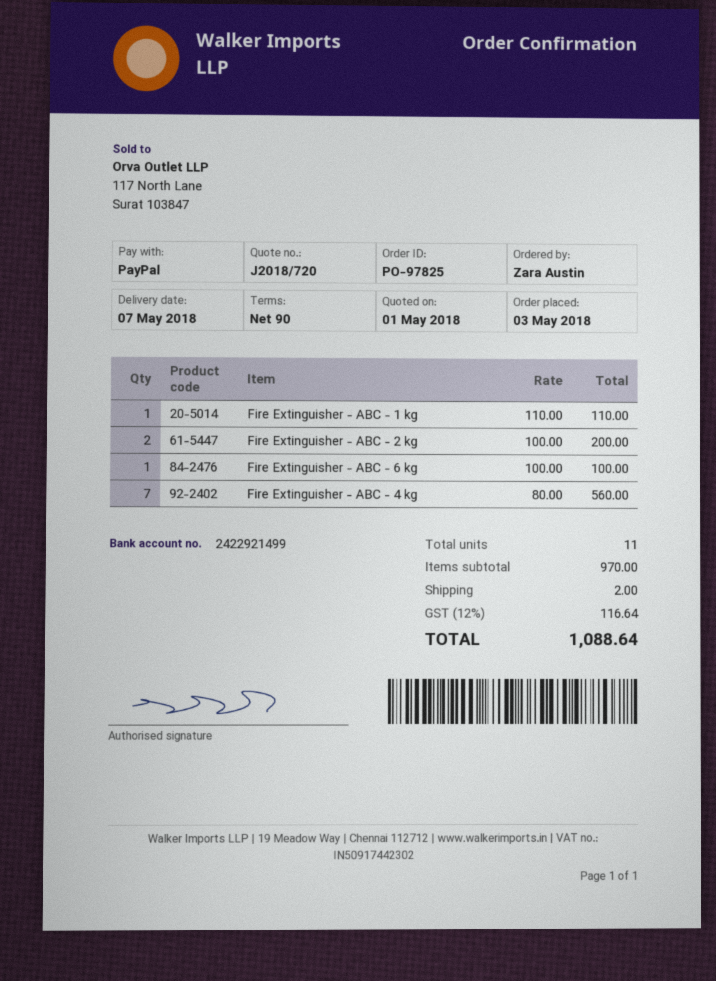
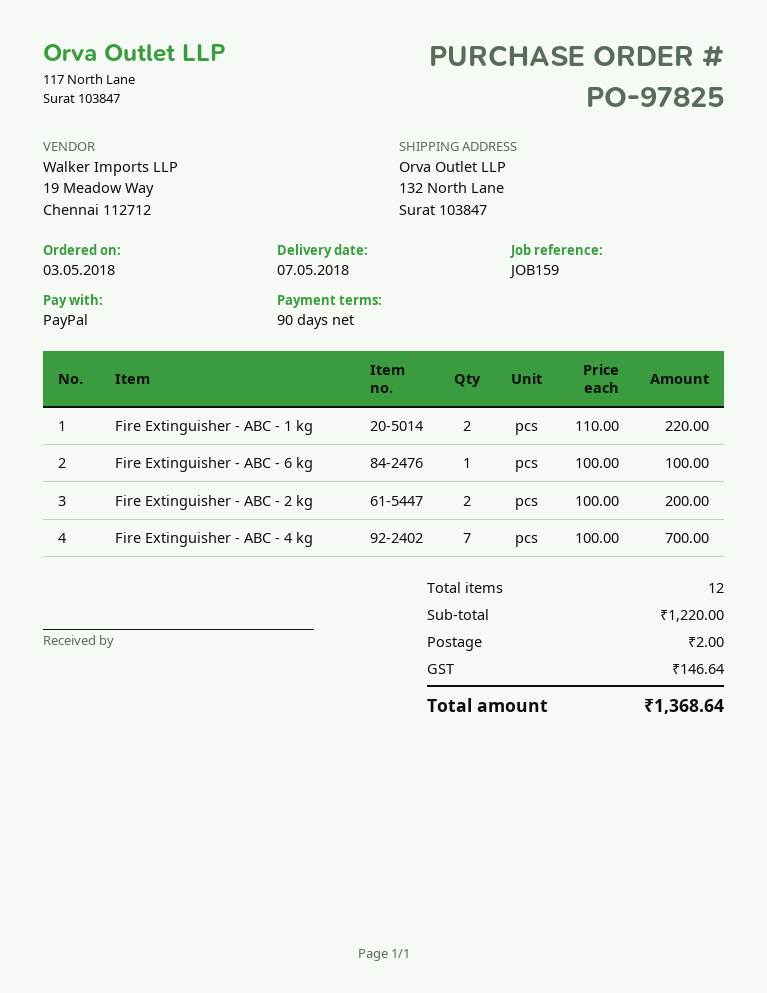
Fire Extinguisher - ABC - 1 kg: 1 x 110.00 = 110.00 -> 2 x 110.00 = 220.00
Fire Extinguisher - ABC - 4 kg: 7 x 80.00 = 560.00 -> 7 x 100.00 = 700.00
total quantity: 11 -> 12
subtotal: 970.00 -> 1220.00
tax: 116.64 -> 146.64
total: 1088.64 -> 1368.64

